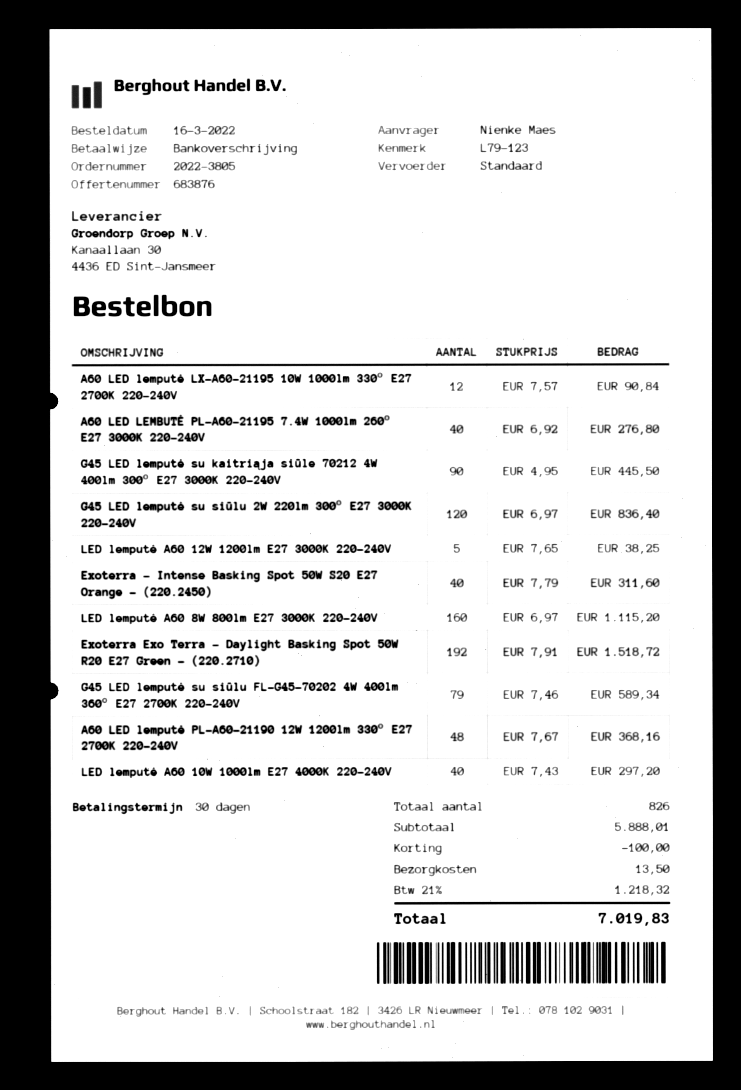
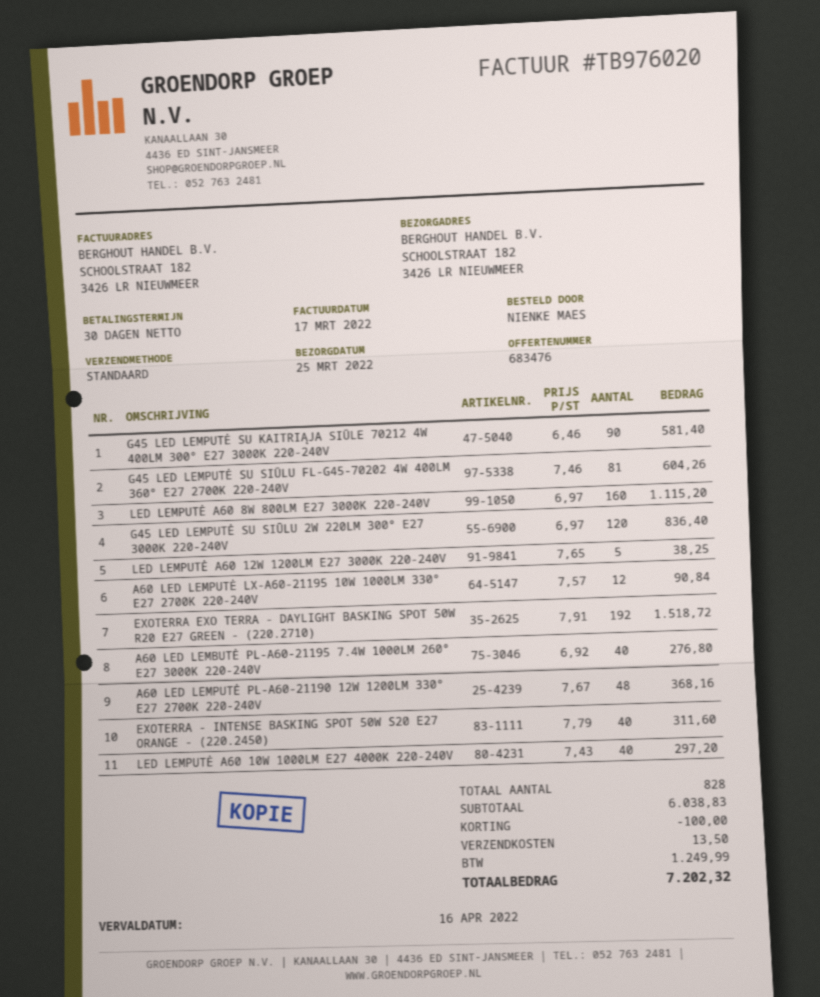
quote number: 683876 -> 683476
G45 LED lemputė su kaitriąja siūle 70212 4W 400lm 300° E27 3000K 220-240V: 90 x 4.95 = 445.50 -> 90 x 6.46 = 581.40
G45 LED lemputė su siūlu FL-G45-70202 4W 400lm 360° E27 2700K 220-240V: 79 x 7.46 = 589.34 -> 81 x 7.46 = 604.26
total quantity: 826 -> 828
subtotal: 5888.01 -> 6038.83
tax: 1218.32 -> 1249.99
total: 7019.83 -> 7202.32

